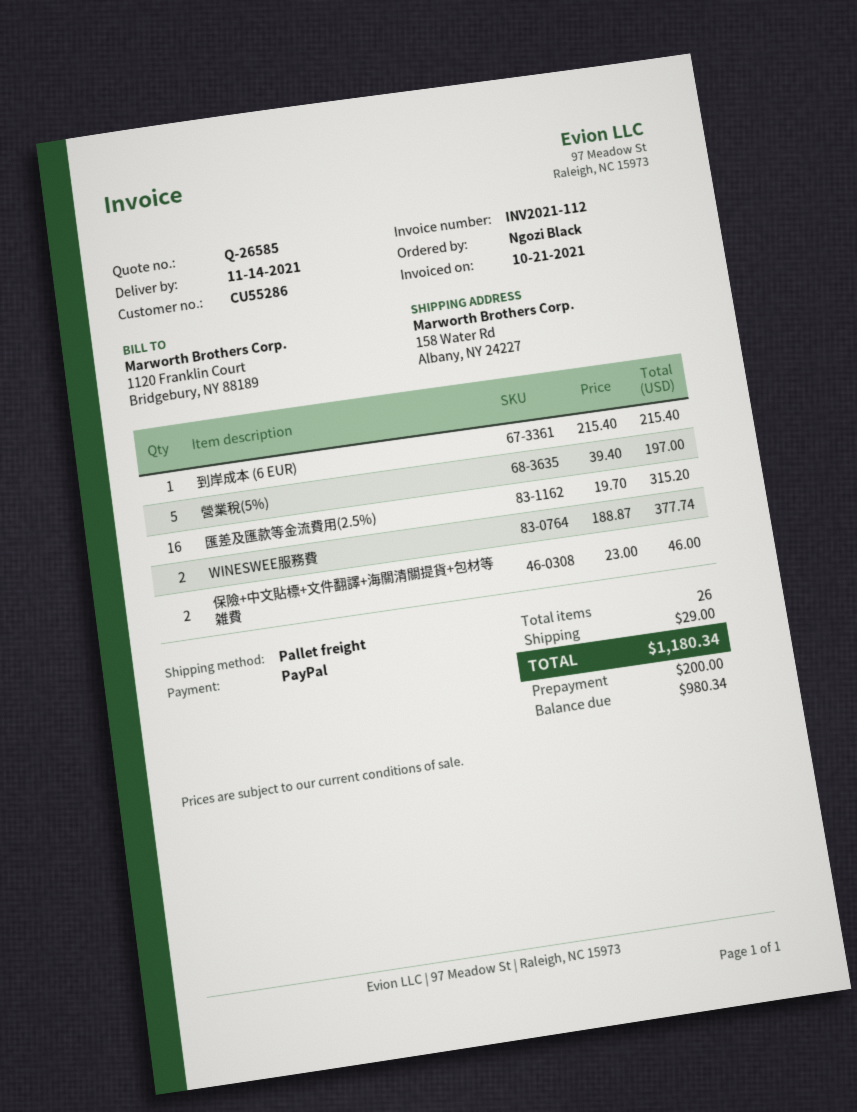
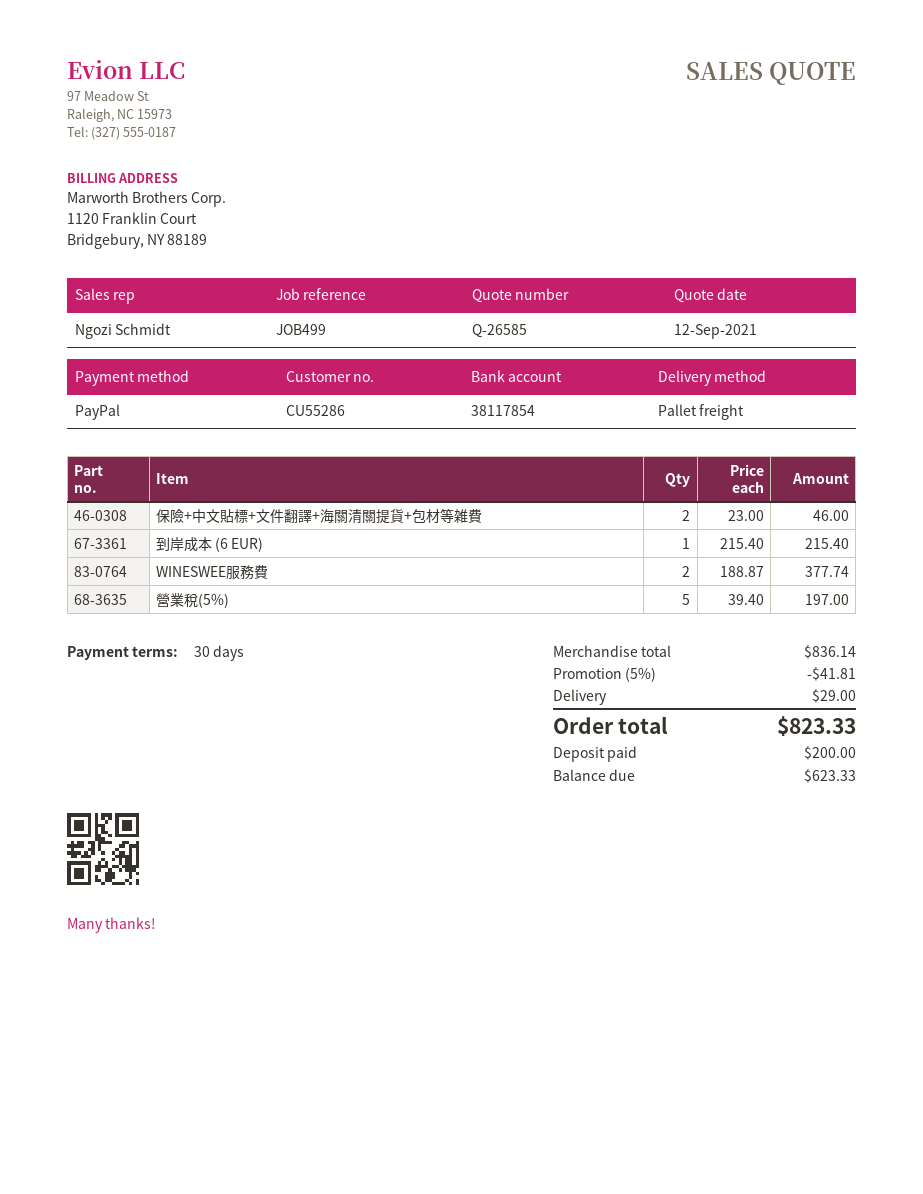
匯差及匯款等金流費用(2.5%): 16 x 19.70 = 315.20 -> none
discount: none -> 5% = 41.81
total: 1180.34 -> 823.33
balance: 980.34 -> 623.33

